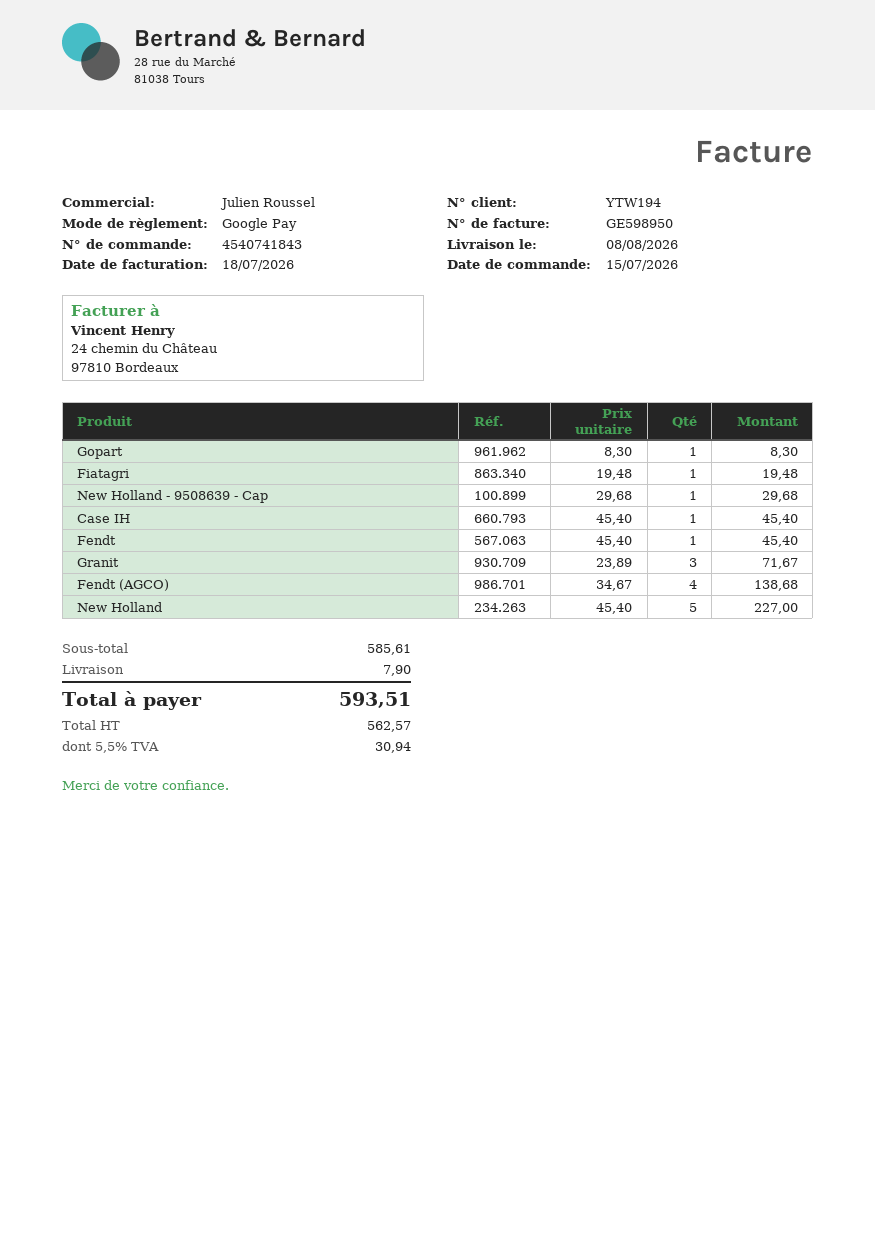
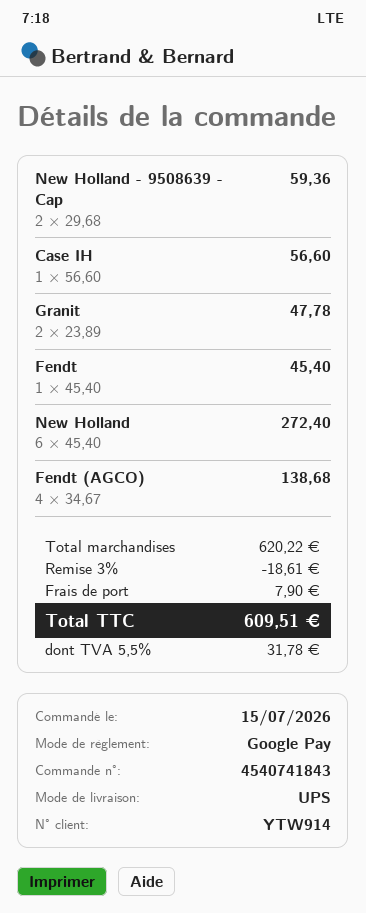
customer number: YTW194 -> YTW914
Gopart: 1 x 8.30 = 8.30 -> none
Fiatagri: 1 x 19.48 = 19.48 -> none
New Holland - 9508639 - Cap: 1 x 29.68 = 29.68 -> 2 x 29.68 = 59.36
Case IH: 1 x 45.40 = 45.40 -> 1 x 56.60 = 56.60
Granit: 3 x 23.89 = 71.67 -> 2 x 23.89 = 47.78
New Holland: 5 x 45.40 = 227.00 -> 6 x 45.40 = 272.40
subtotal: 585.61 -> 620.22
discount: none -> 3% = 18.61
tax: 5.5% = 30.94 -> 5.5% = 31.78
total: 593.51 -> 609.51

